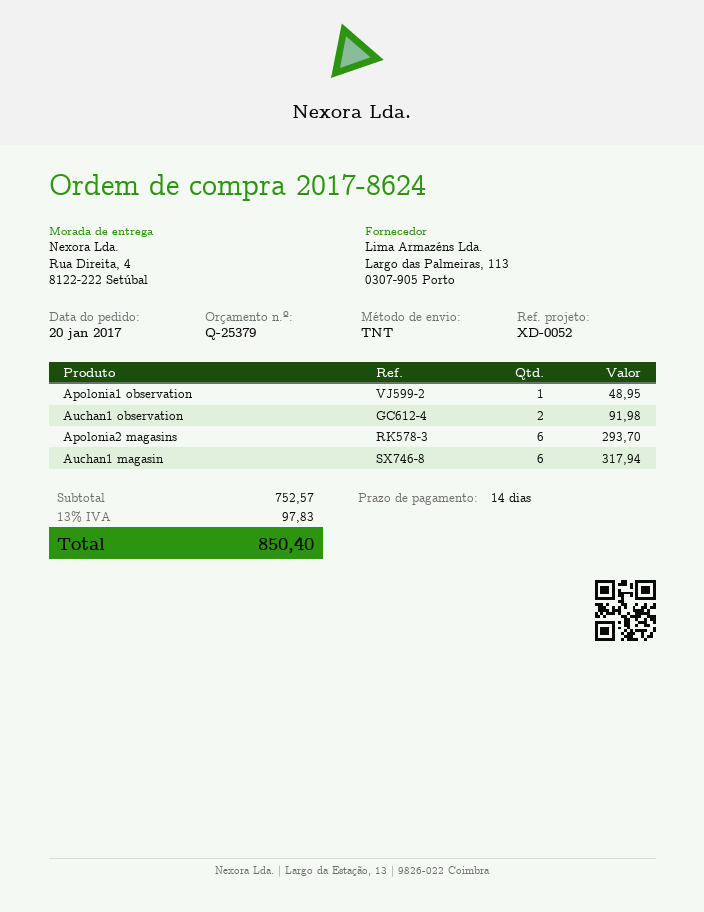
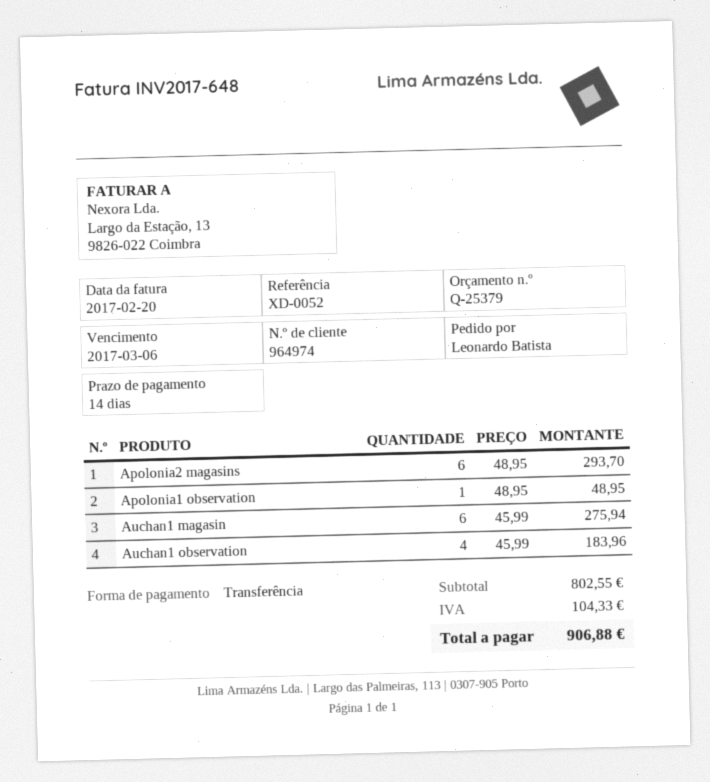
Auchan1 observation: 2 for 91.98 -> 4 for 183.96
Auchan1 magasin: 6 for 317.94 -> 6 for 275.94
subtotal: 752.57 -> 802.55
tax: 97.83 -> 104.33
total: 850.40 -> 906.88

